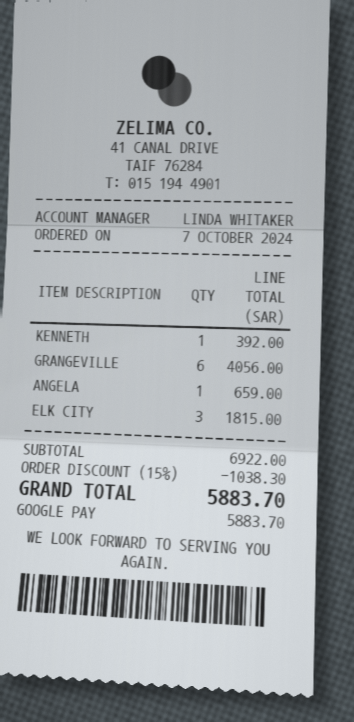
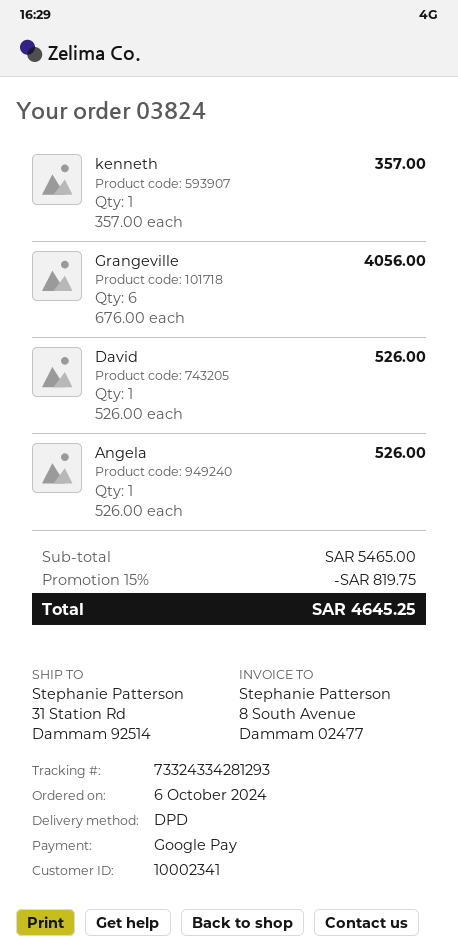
order date: 2024-10-07 -> 2024-10-06
KENNETH: 1 for 392.00 -> 1 for 357.00
ANGELA: 1 for 659.00 -> 1 for 526.00
ELK CITY: 3 for 1815.00 -> none
David: none -> 1 for 526.00
subtotal: 6922.00 -> 5465.00
discount: 15% = 1038.30 -> 15% = 819.75
total: 5883.70 -> 4645.25

